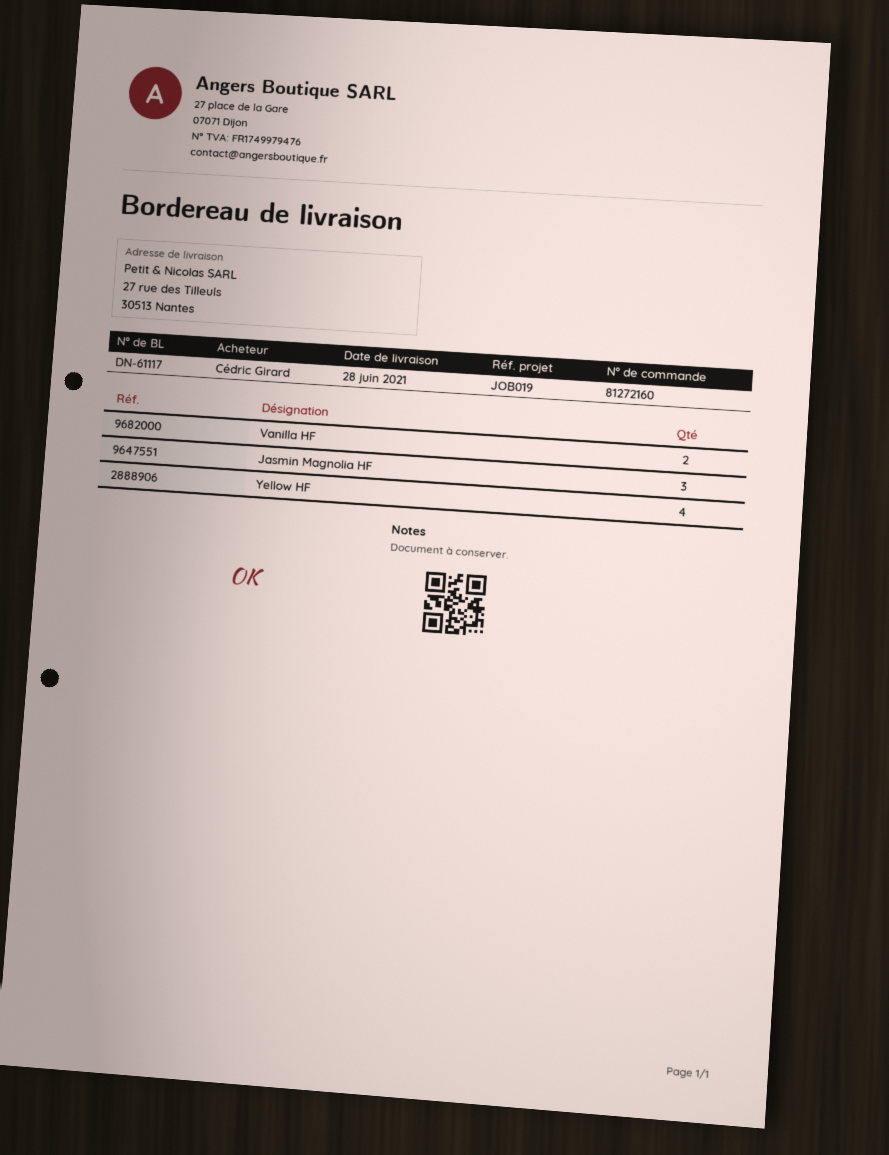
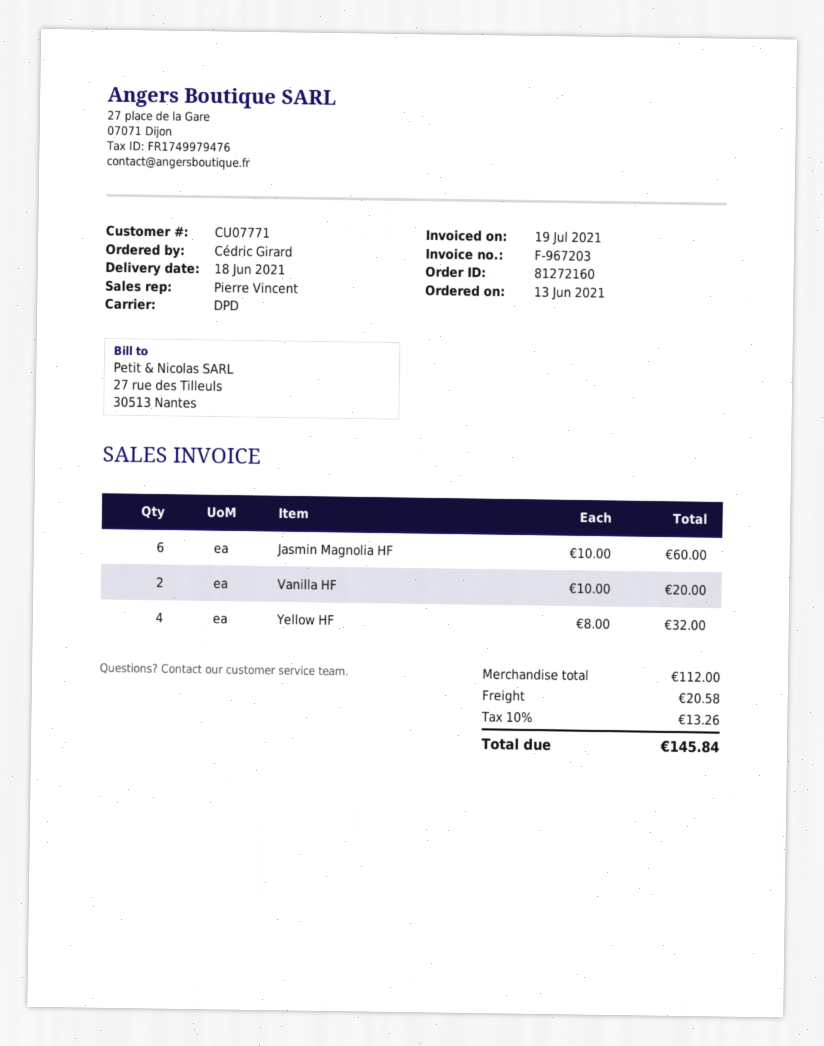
delivery date: 2021-06-28 -> 2021-06-18
Jasmin Magnolia HF: 3 -> 6

